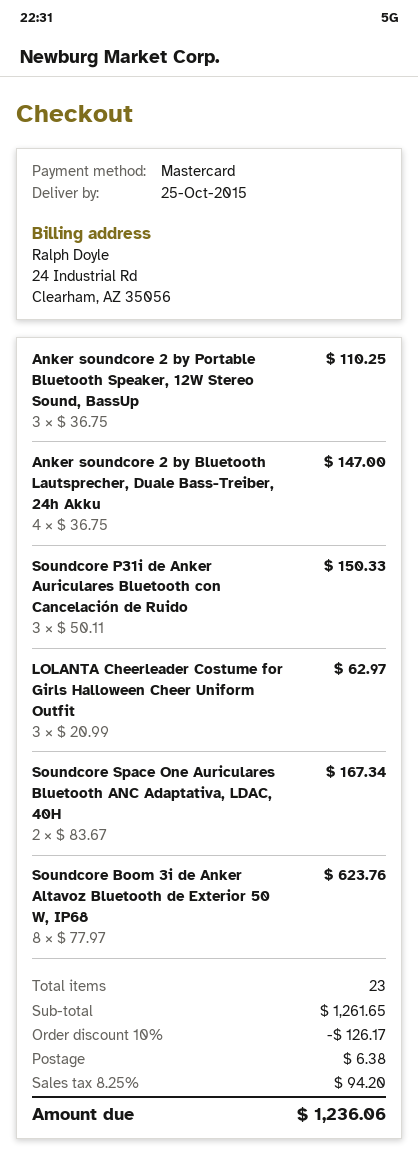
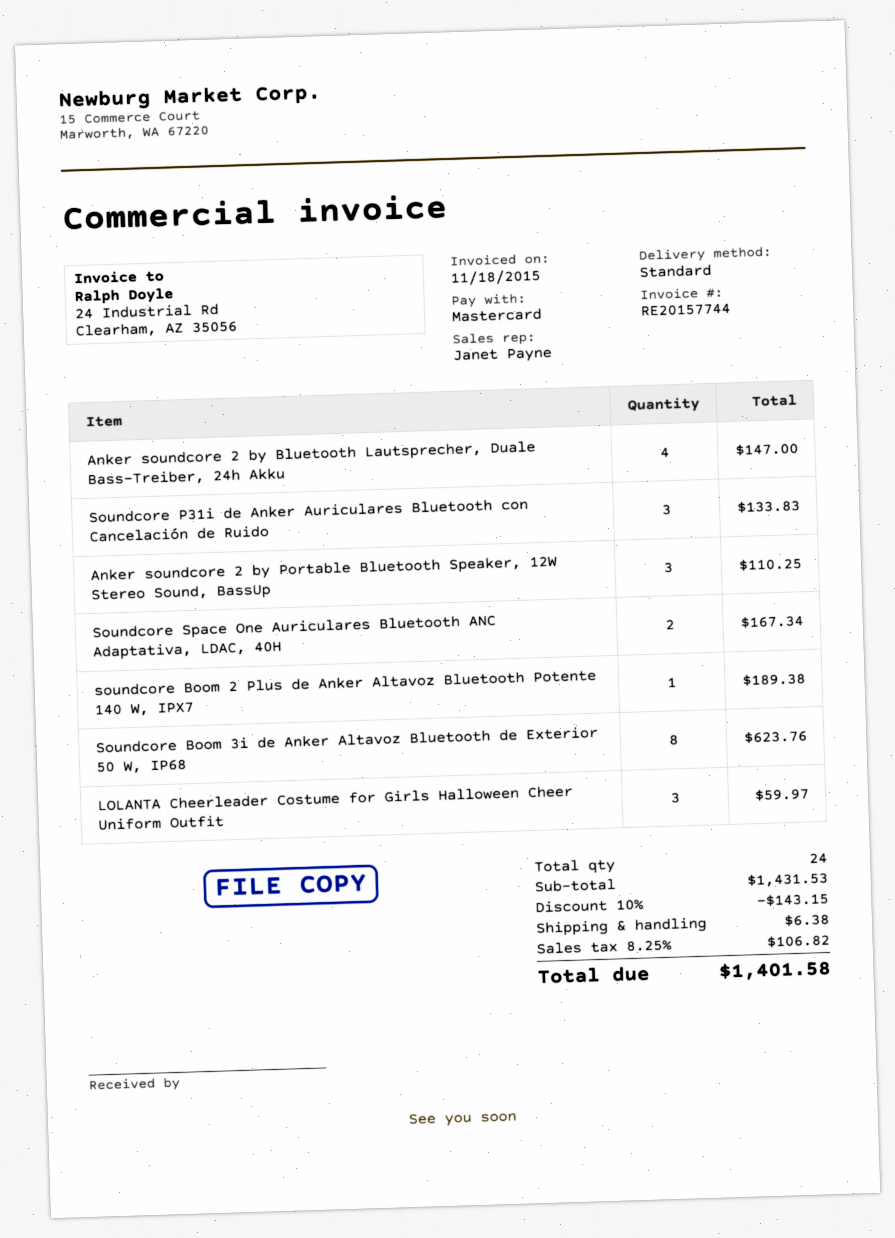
Soundcore P31i de Anker Auriculares Bluetooth con Cancelación de Ruido: 3 for 150.33 -> 3 for 133.83
LOLANTA Cheerleader Costume for Girls Halloween Cheer Uniform Outfit: 3 for 62.97 -> 3 for 59.97
soundcore Boom 2 Plus de Anker Altavoz Bluetooth Potente 140 W, IPX7: none -> 1 for 189.38
total quantity: 23 -> 24
subtotal: 1261.65 -> 1431.53
discount: 10% = 126.17 -> 10% = 143.15
tax: 8.25% = 94.20 -> 8.25% = 106.82
total: 1236.06 -> 1401.58

